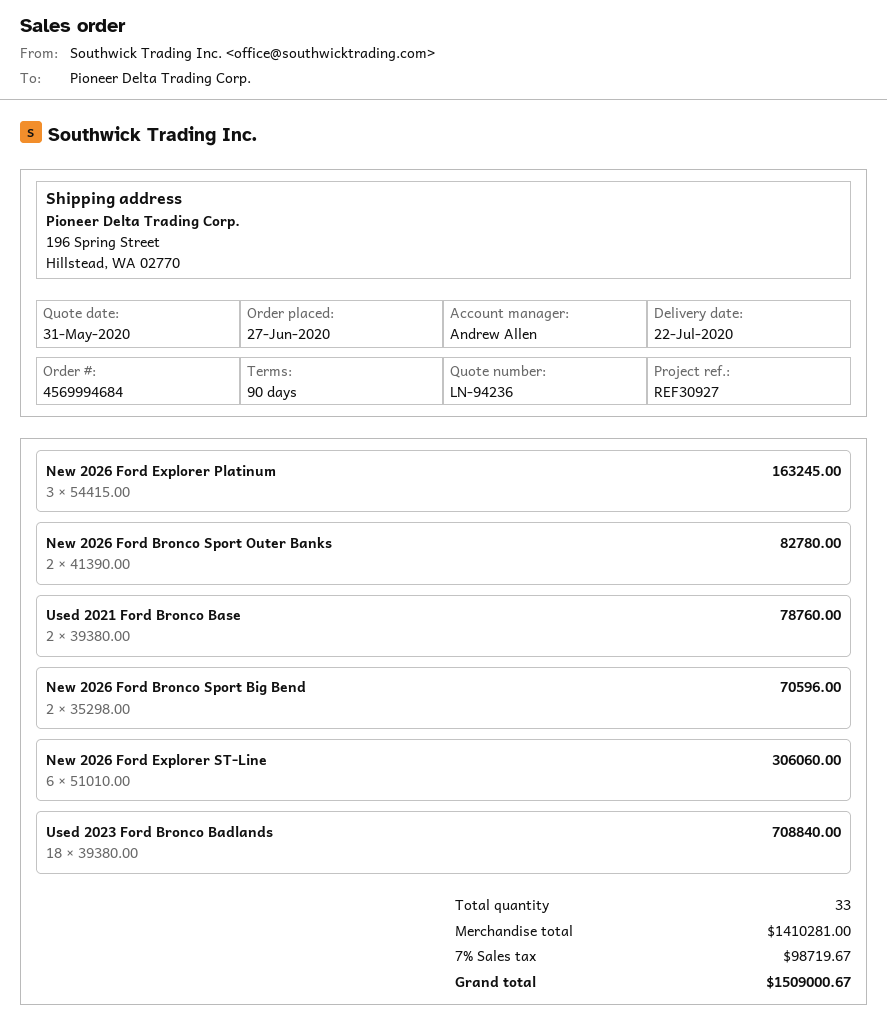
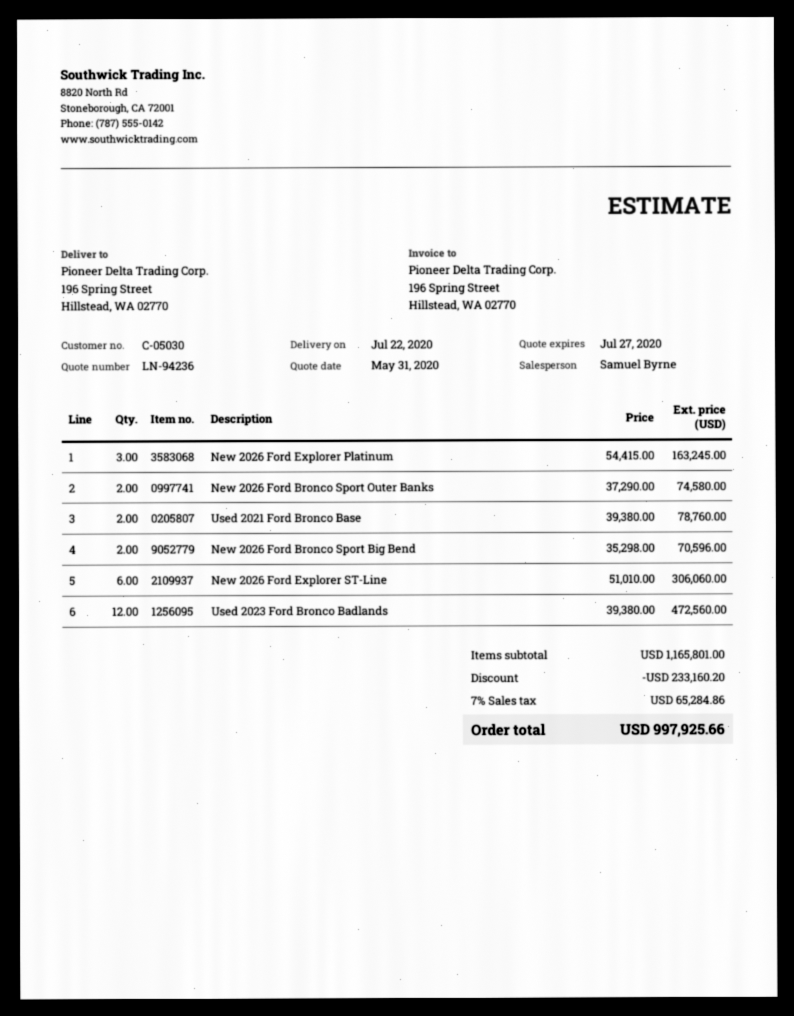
sales rep: Andrew Allen -> Samuel Byrne
New 2026 Ford Bronco Sport Outer Banks: 2 x 41390.00 = 82780.00 -> 2 x 37290.00 = 74580.00
Used 2023 Ford Bronco Badlands: 18 x 39380.00 = 708840.00 -> 12 x 39380.00 = 472560.00
subtotal: 1410281.00 -> 1165801.00
discount: none -> 233160.20
tax: 7% = 98719.67 -> 7% = 65284.86
total: 1509000.67 -> 997925.66

